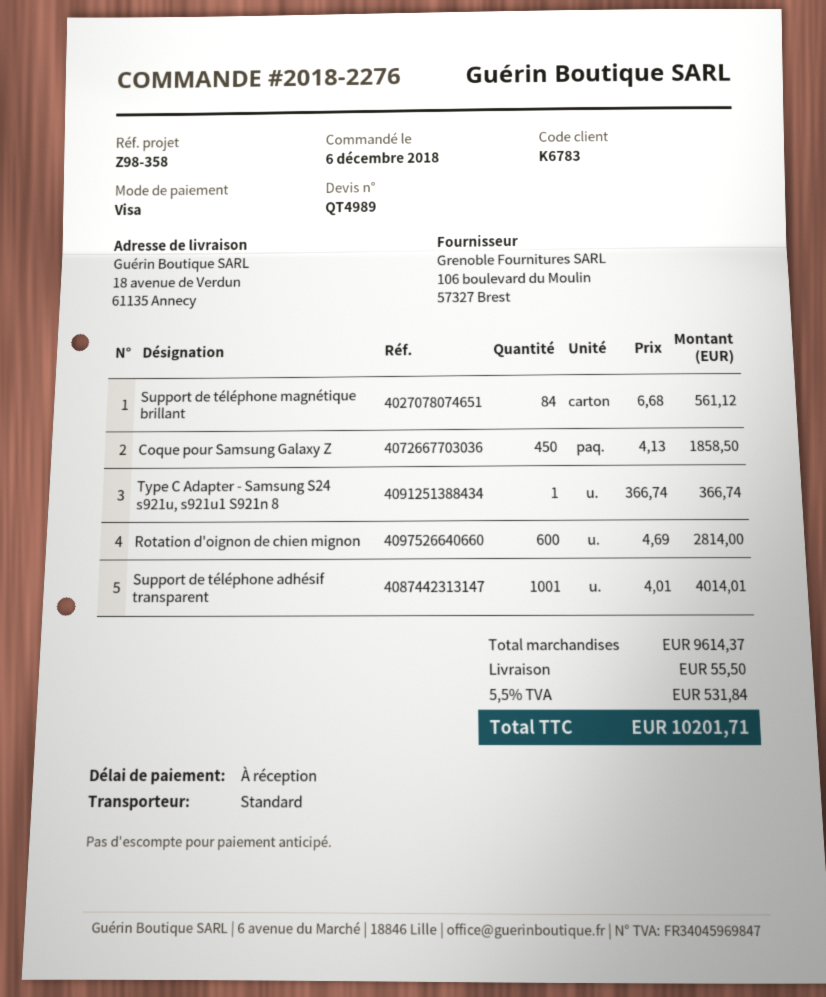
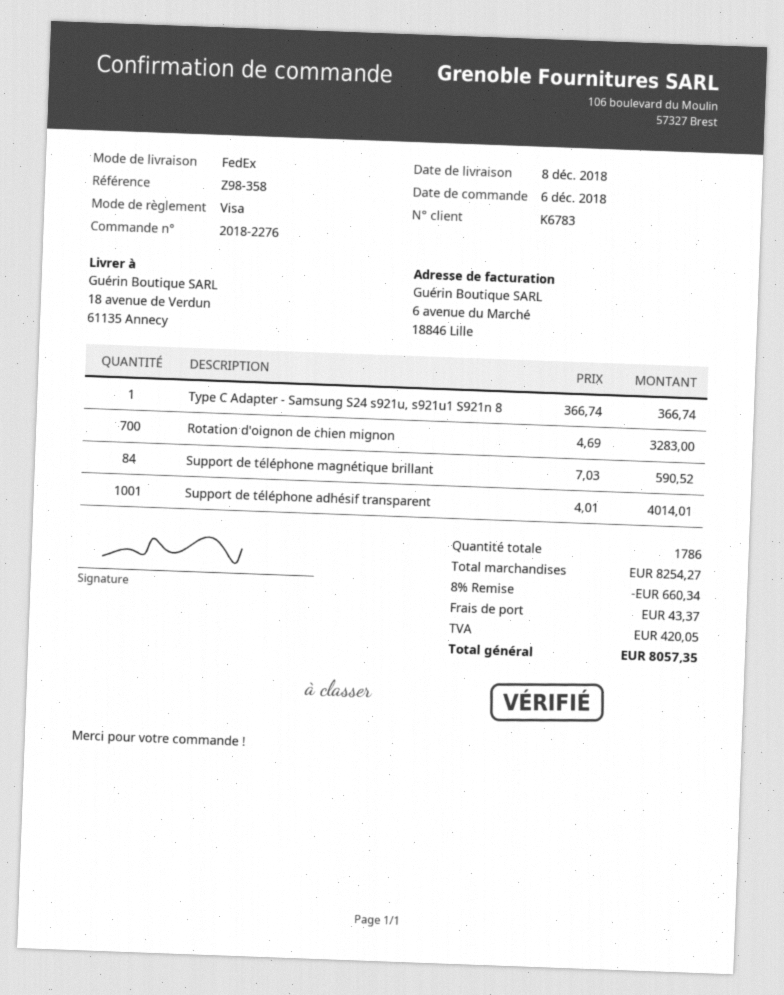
shipping method: standard -> FedEx
Support de téléphone magnétique brillant: 84 x 6.68 = 561.12 -> 84 x 7.03 = 590.52
Coque pour Samsung Galaxy Z: 450 x 4.13 = 1858.50 -> none
Rotation d'oignon de chien mignon: 600 x 4.69 = 2814.00 -> 700 x 4.69 = 3283.00
subtotal: 9614.37 -> 8254.27
discount: none -> 8% = 660.34
shipping: 55.50 -> 43.37
tax: 531.84 -> 420.05
total: 10201.71 -> 8057.35

